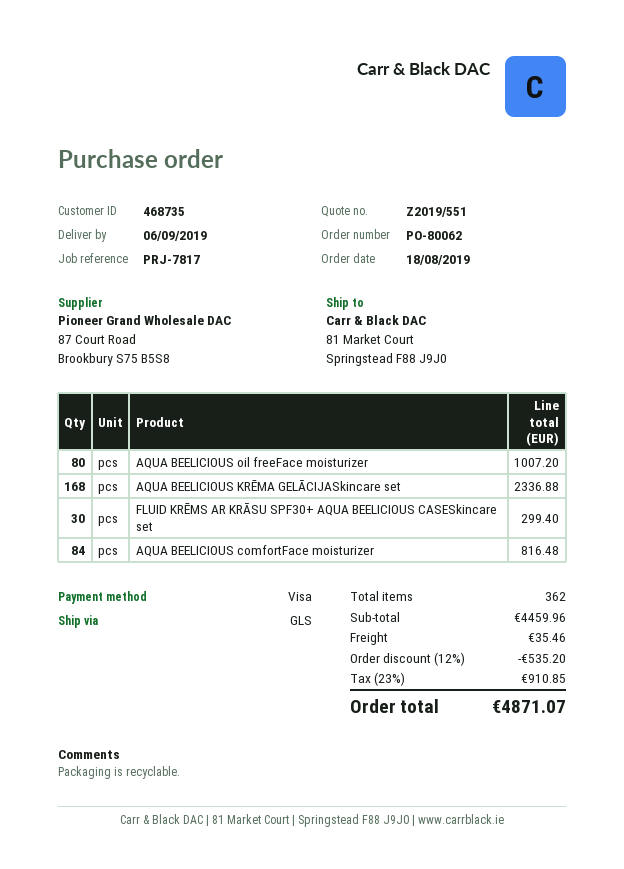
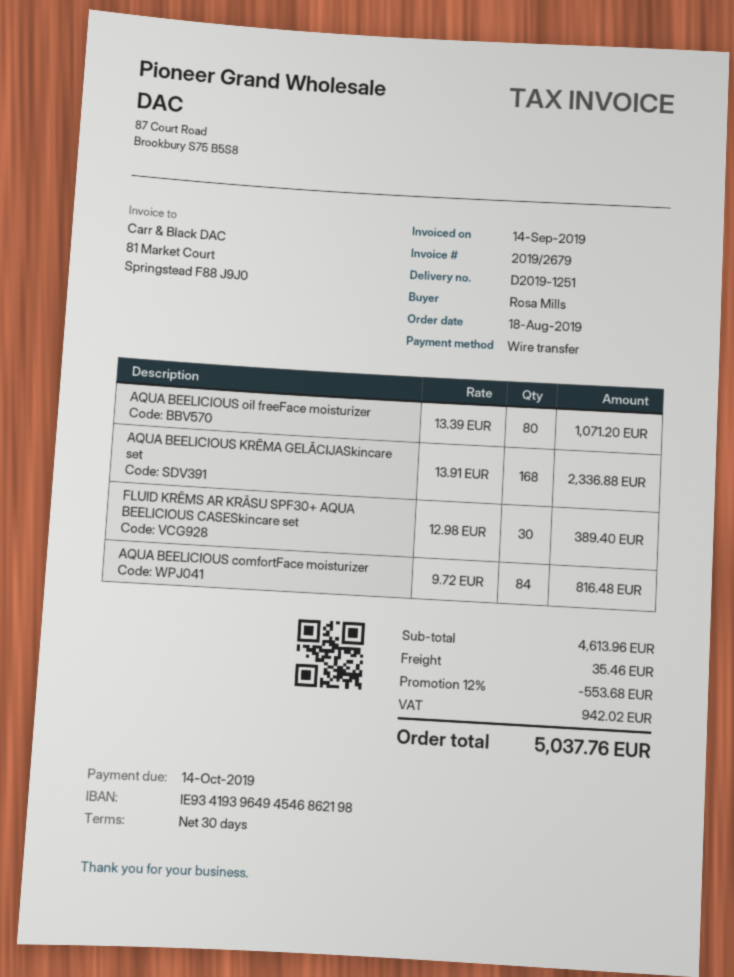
payment method: Visa -> bank transfer
AQUA BEELICIOUS oil freeFace moisturizer: 80 for 1007.20 -> 80 for 1071.20
FLUID KRĒMS AR KRĀSU SPF30+ AQUA BEELICIOUS CASESkincare set: 30 for 299.40 -> 30 for 389.40
subtotal: 4459.96 -> 4613.96
discount: 12% = 535.20 -> 12% = 553.68
tax: 910.85 -> 942.02
total: 4871.07 -> 5037.76

